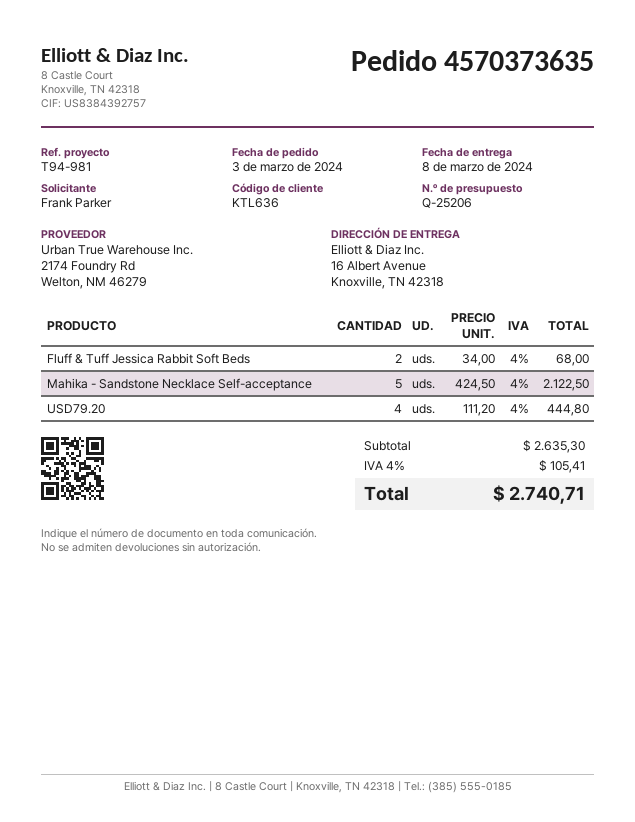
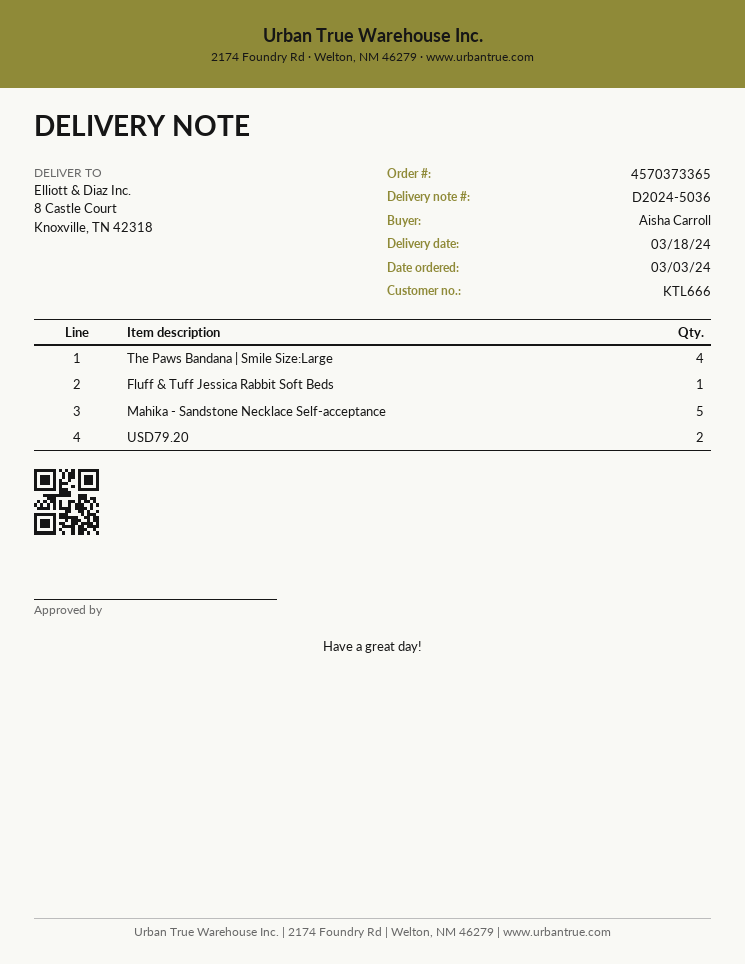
order number: 4570373635 -> 4570373365
delivery date: 2024-03-08 -> 2024-03-18
customer number: KTL636 -> KTL666
ordered by: Frank Parker -> Aisha Carroll
ship to: 16 Albert Avenue, Knoxville, TN 42318 -> 8 Castle Court, Knoxville, TN 42318
Fluff & Tuff Jessica Rabbit Soft Beds: 2 -> 1
USD79.20: 4 -> 2
The Paws Bandana | Smile Size:Large: none -> 4

